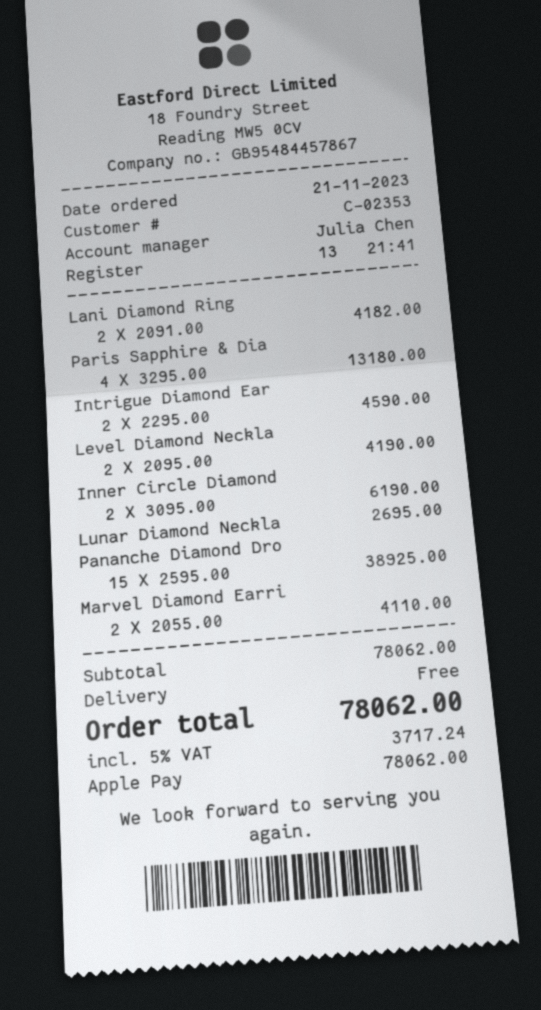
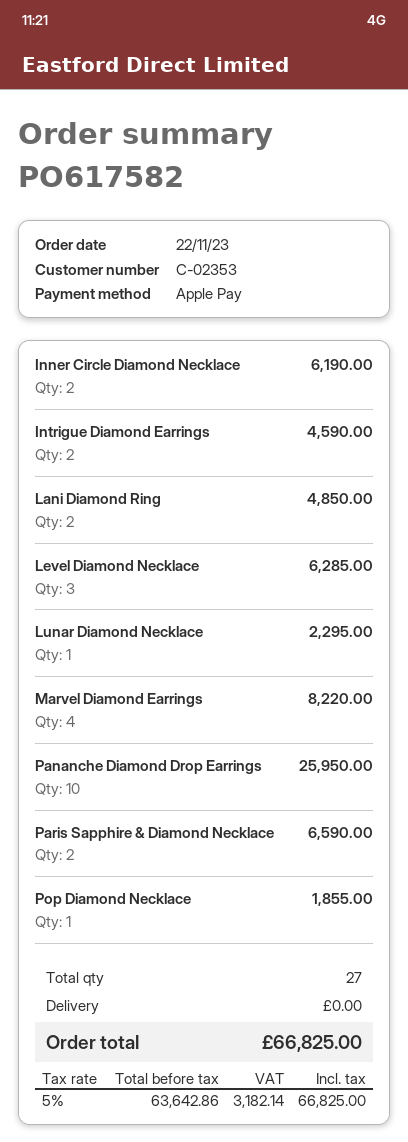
order date: 2023-11-21 -> 2023-11-22
Lani Diamond Ring: 2 for 4182.00 -> 2 for 4850.00
Paris Sapphire & Dia: 4 for 13180.00 -> 2 for 6590.00
Level Diamond Neckla: 2 for 4190.00 -> 3 for 6285.00
Lunar Diamond Neckla: 1 for 2695.00 -> 1 for 2295.00
Pananche Diamond Dro: 15 for 38925.00 -> 10 for 25950.00
Marvel Diamond Earri: 2 for 4110.00 -> 4 for 8220.00
Pop Diamond Necklace: none -> 1 for 1855.00
tax: 5% = 3717.24 -> 5% = 3182.14
total: 78062.00 -> 66825.00

